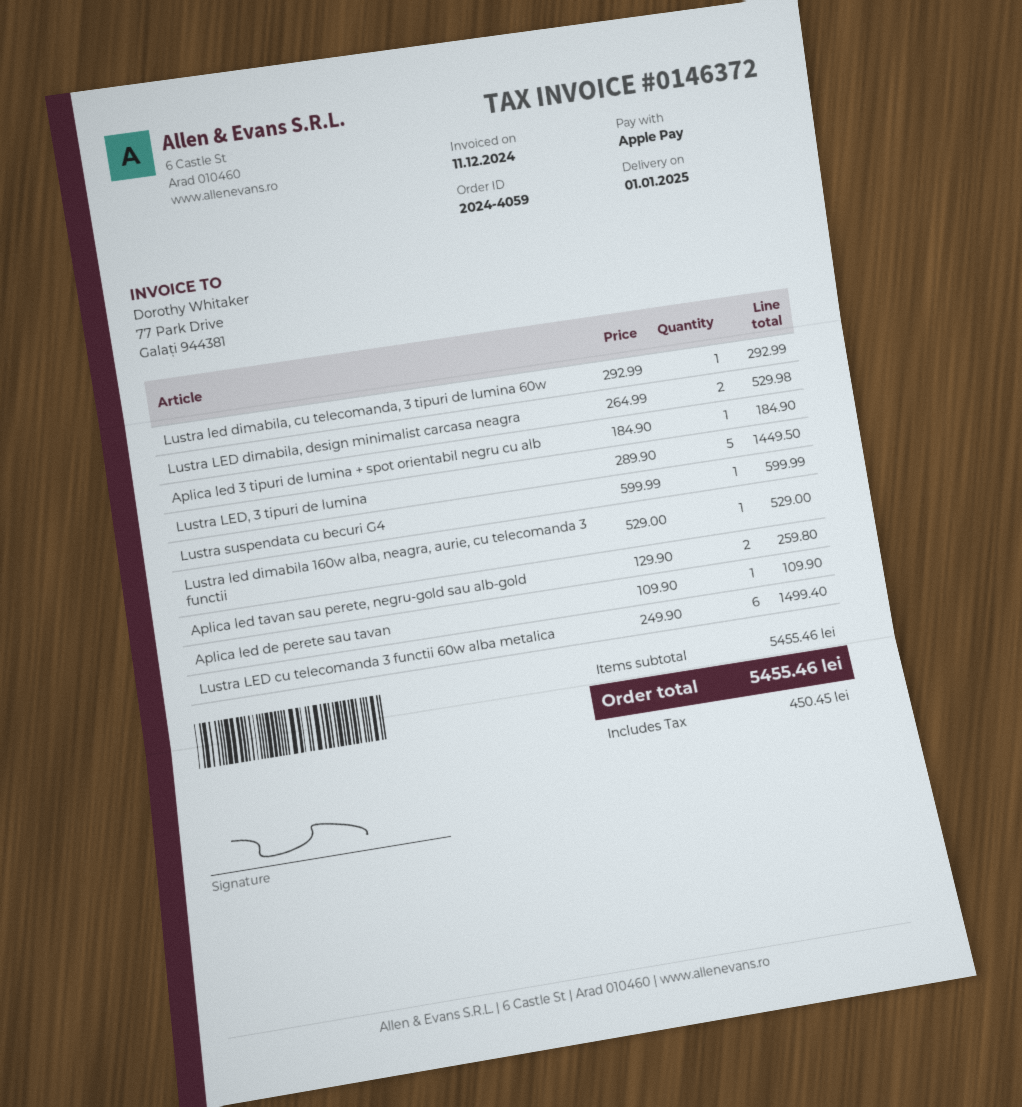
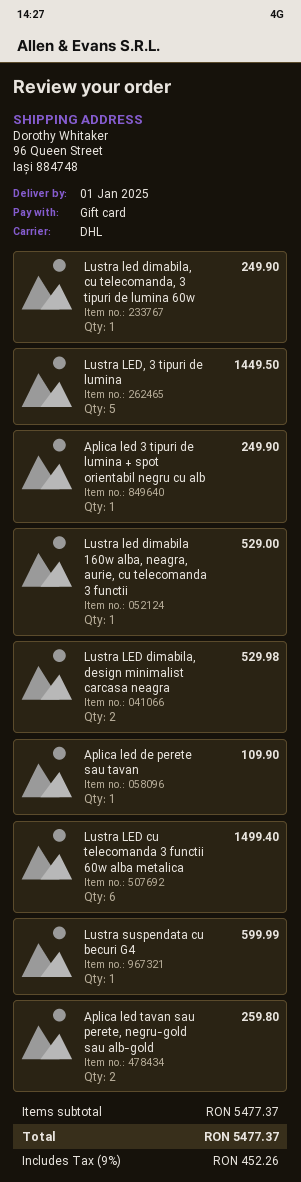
payment method: Apple Pay -> gift card
Lustra led dimabila, cu telecomanda, 3 tipuri de lumina 60w: 1 for 292.99 -> 1 for 249.90
Aplica led 3 tipuri de lumina + spot orientabil negru cu alb: 1 for 184.90 -> 1 for 249.90
subtotal: 5455.46 -> 5477.37
tax: 450.45 -> 452.26
total: 5455.46 -> 5477.37

